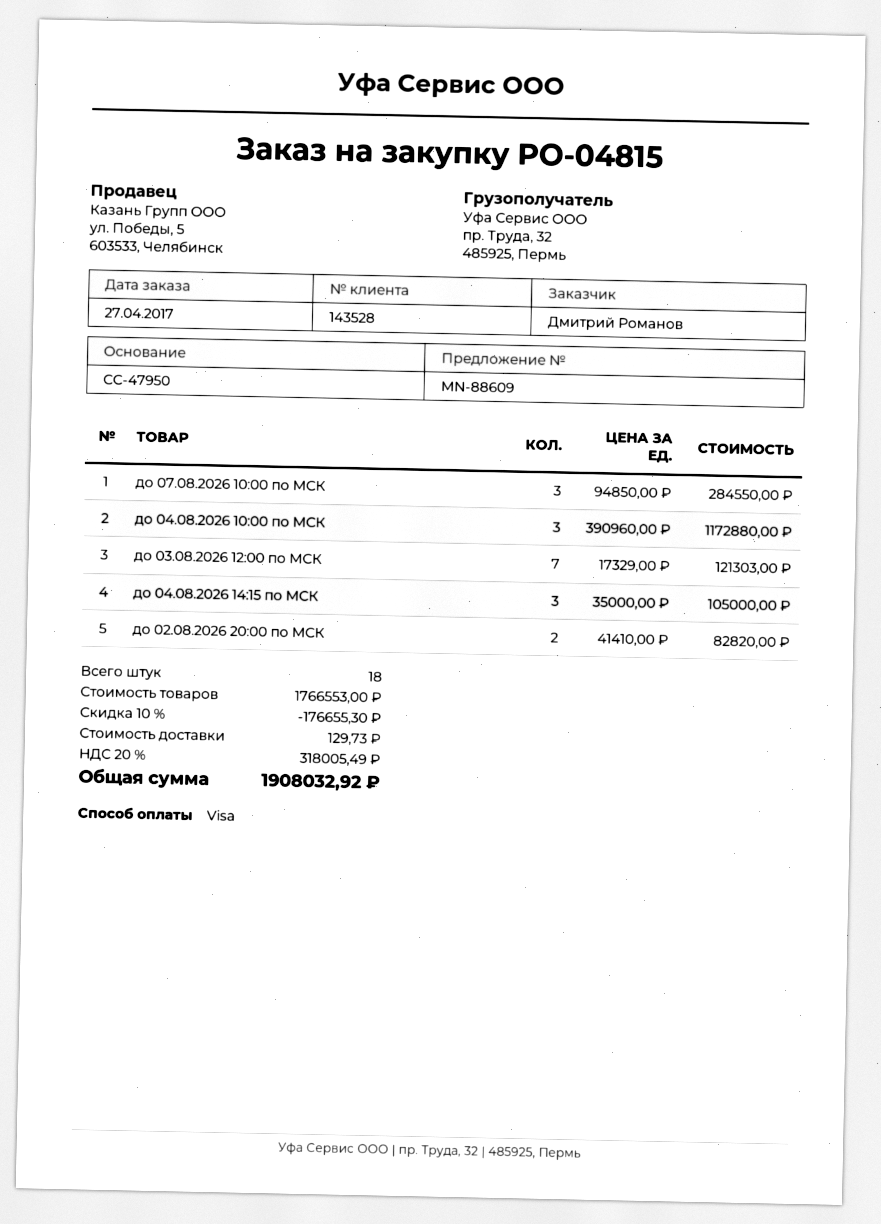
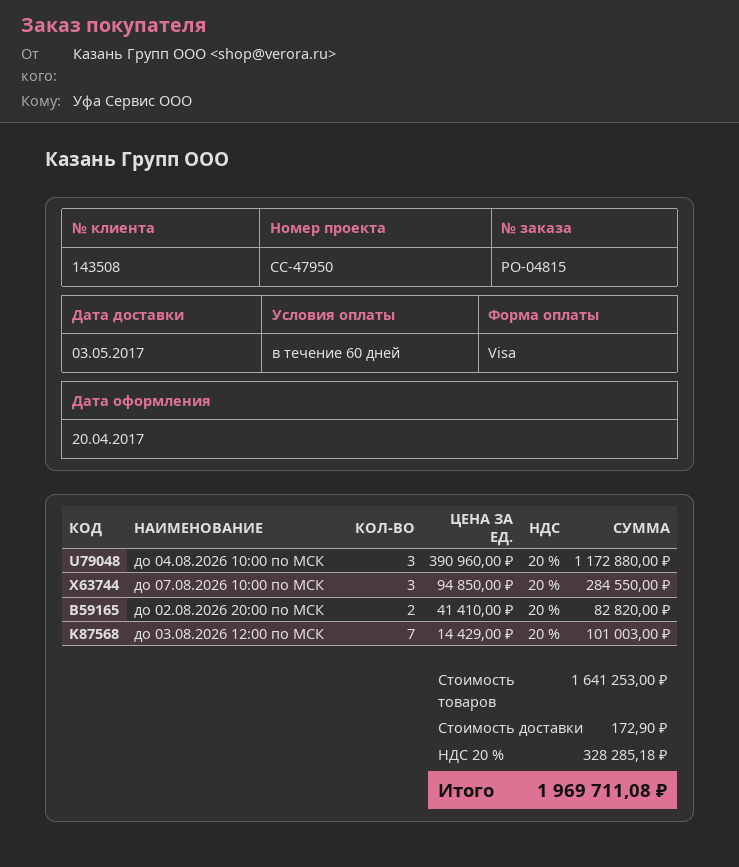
order date: 2017-04-27 -> 2017-04-20
customer number: 143528 -> 143508
до 03.08.2026 12:00 по МСК: 7 x 17329.00 = 121303.00 -> 7 x 14429.00 = 101003.00
до 04.08.2026 14:15 по МСК: 3 x 35000.00 = 105000.00 -> none
subtotal: 1766553.00 -> 1641253.00
discount: 10% = 176655.30 -> none
shipping: 129.73 -> 172.90
tax: 20% = 318005.49 -> 20% = 328285.18
total: 1908032.92 -> 1969711.08

